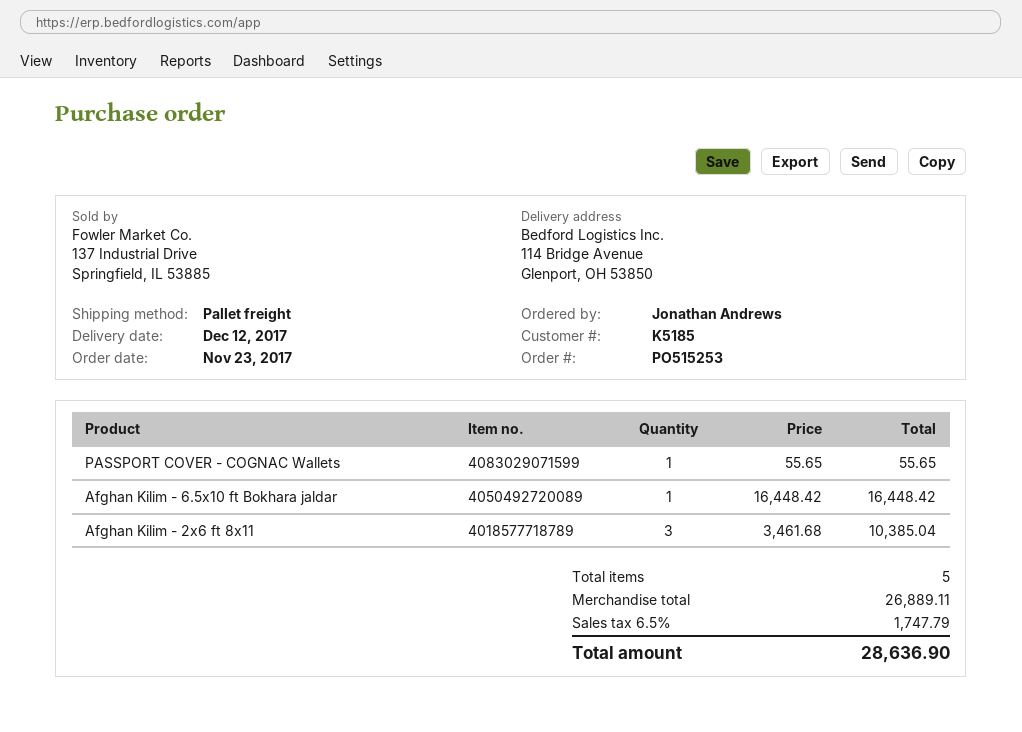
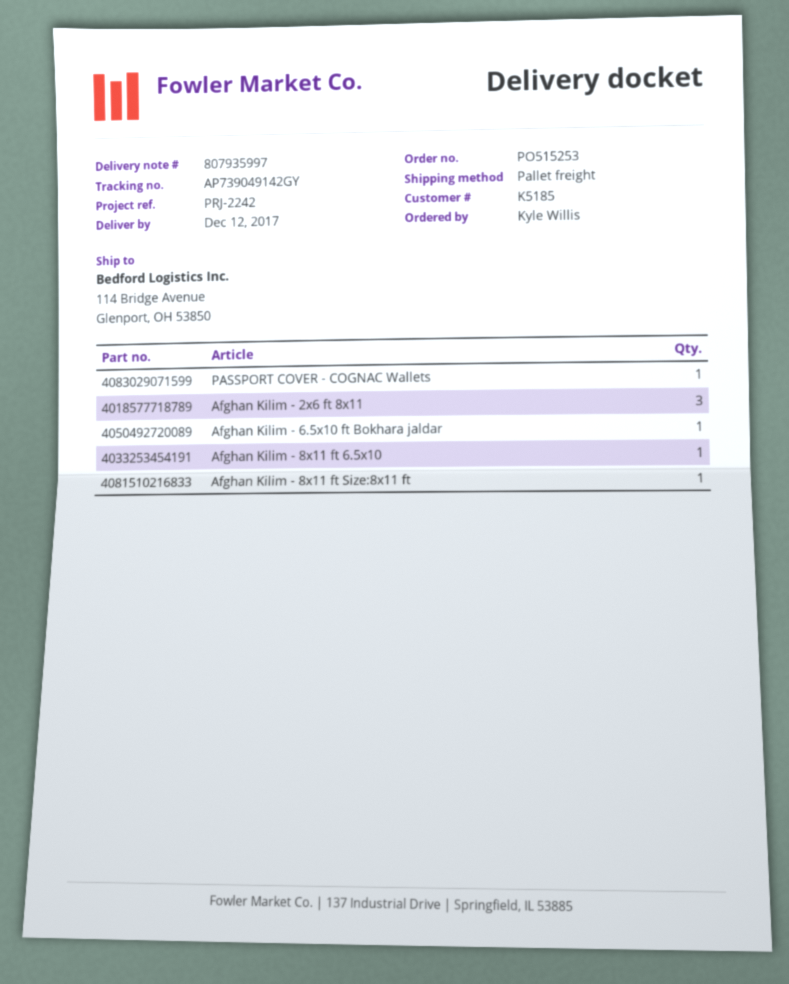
ordered by: Jonathan Andrews -> Kyle Willis
Afghan Kilim - 8x11 ft 6.5x10: none -> 1
Afghan Kilim - 8x11 ft Size:8x11 ft: none -> 1

